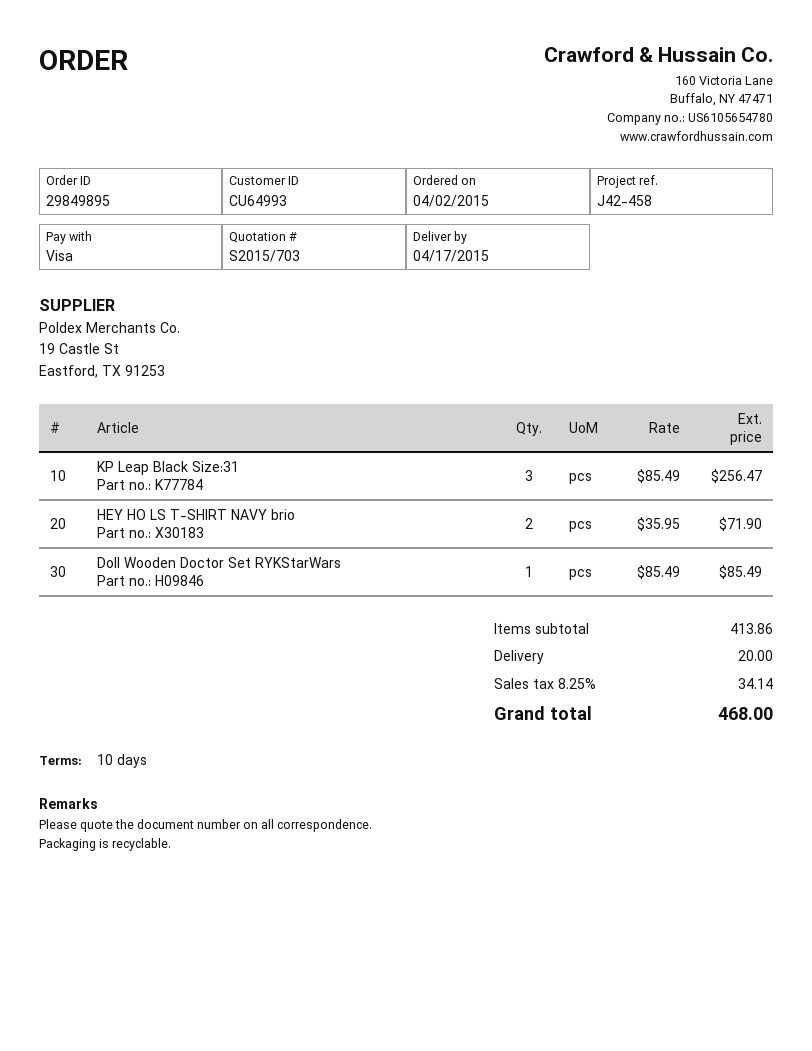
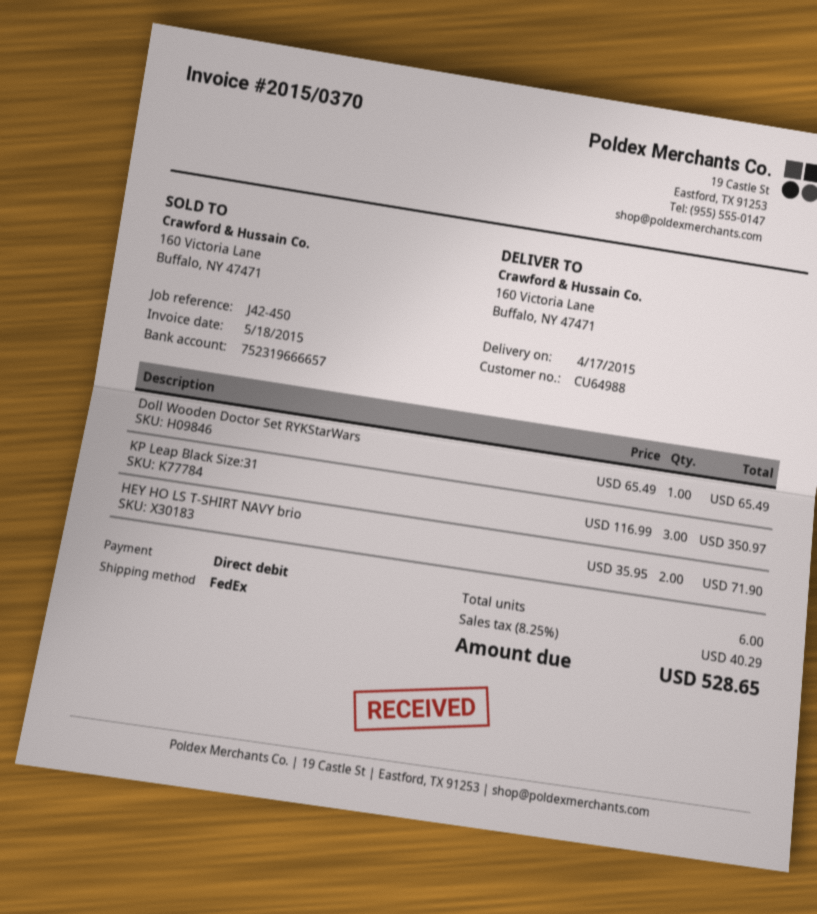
customer number: CU64993 -> CU64988
reference: J42-458 -> J42-450
payment method: Visa -> direct debit
KP Leap Black Size:31: 3 x 85.49 = 256.47 -> 3 x 116.99 = 350.97
Doll Wooden Doctor Set RYKStarWars: 1 x 85.49 = 85.49 -> 1 x 65.49 = 65.49
shipping: 20.00 -> none
tax: 8.25% = 34.14 -> 8.25% = 40.29
total: 468.00 -> 528.65

